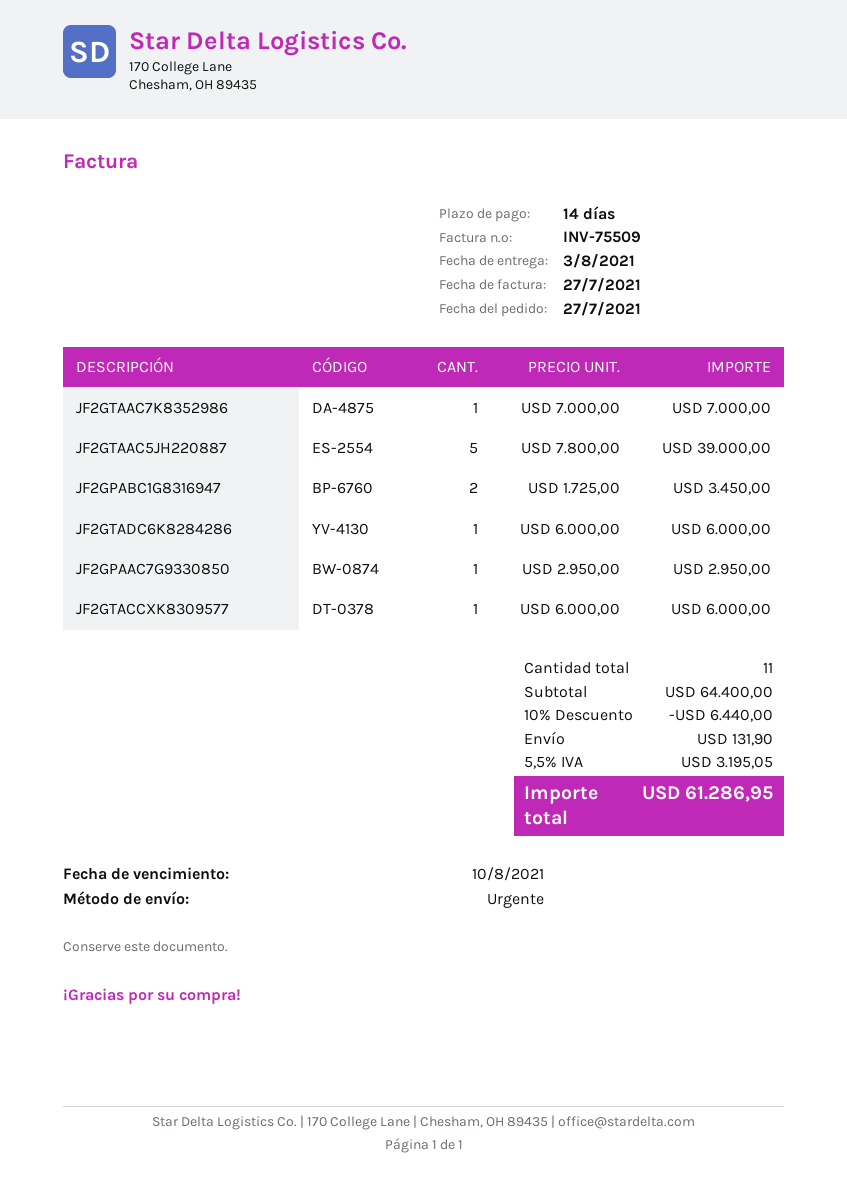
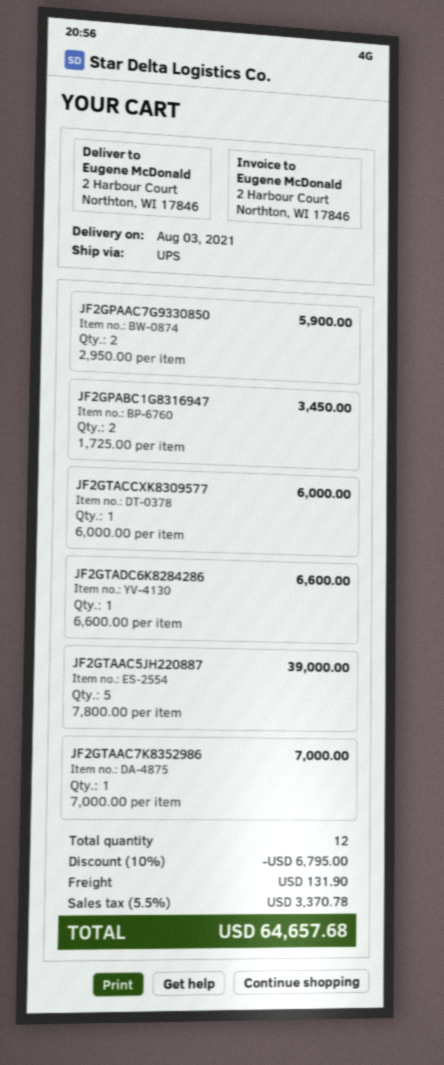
shipping method: express -> UPS
JF2GTADC6K8284286: 1 x 6000.00 = 6000.00 -> 1 x 6600.00 = 6600.00
JF2GPAAC7G9330850: 1 x 2950.00 = 2950.00 -> 2 x 2950.00 = 5900.00
total quantity: 11 -> 12
discount: 10% = 6440.00 -> 10% = 6795.00
tax: 5.5% = 3195.05 -> 5.5% = 3370.78
total: 61286.95 -> 64657.68

